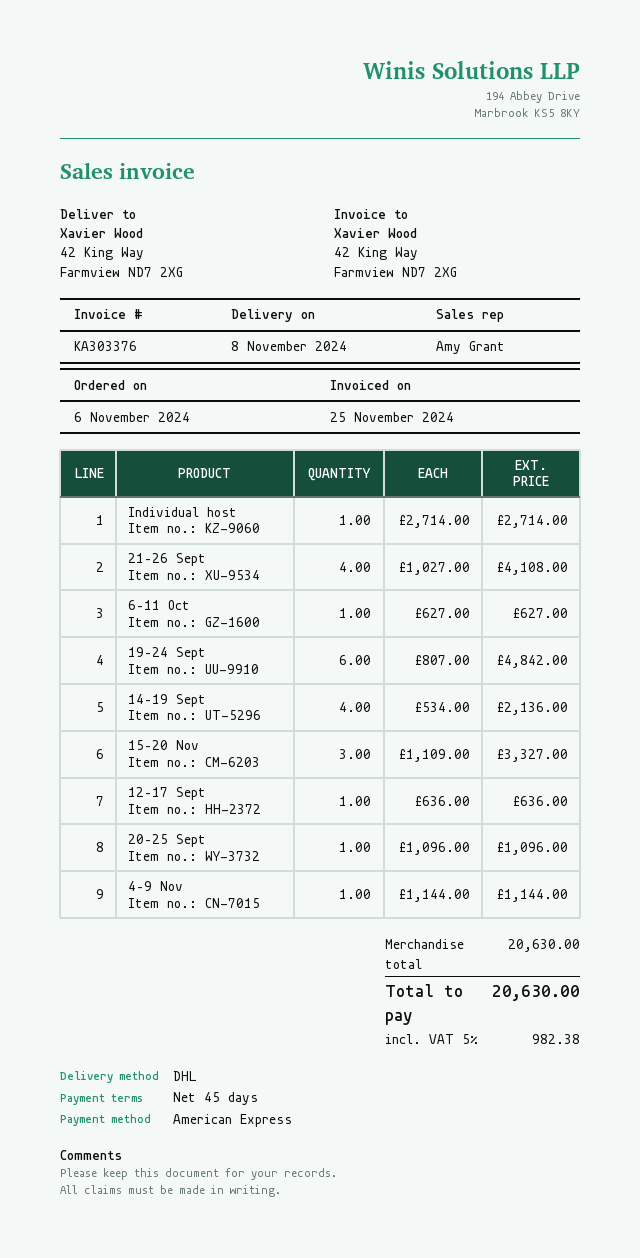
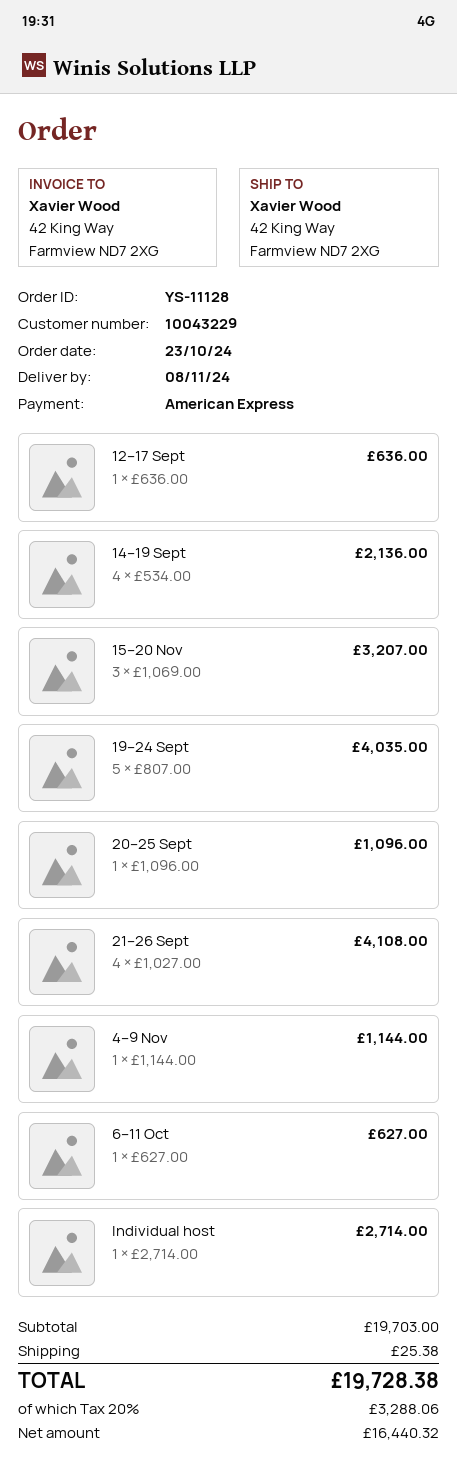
order date: 2024-11-06 -> 2024-10-23
19–24 Sept: 6 x 807.00 = 4842.00 -> 5 x 807.00 = 4035.00
15–20 Nov: 3 x 1109.00 = 3327.00 -> 3 x 1069.00 = 3207.00
subtotal: 20630.00 -> 19703.00
shipping: none -> 25.38
tax: 5% = 982.38 -> 20% = 3288.06
total: 20630.00 -> 19728.38

